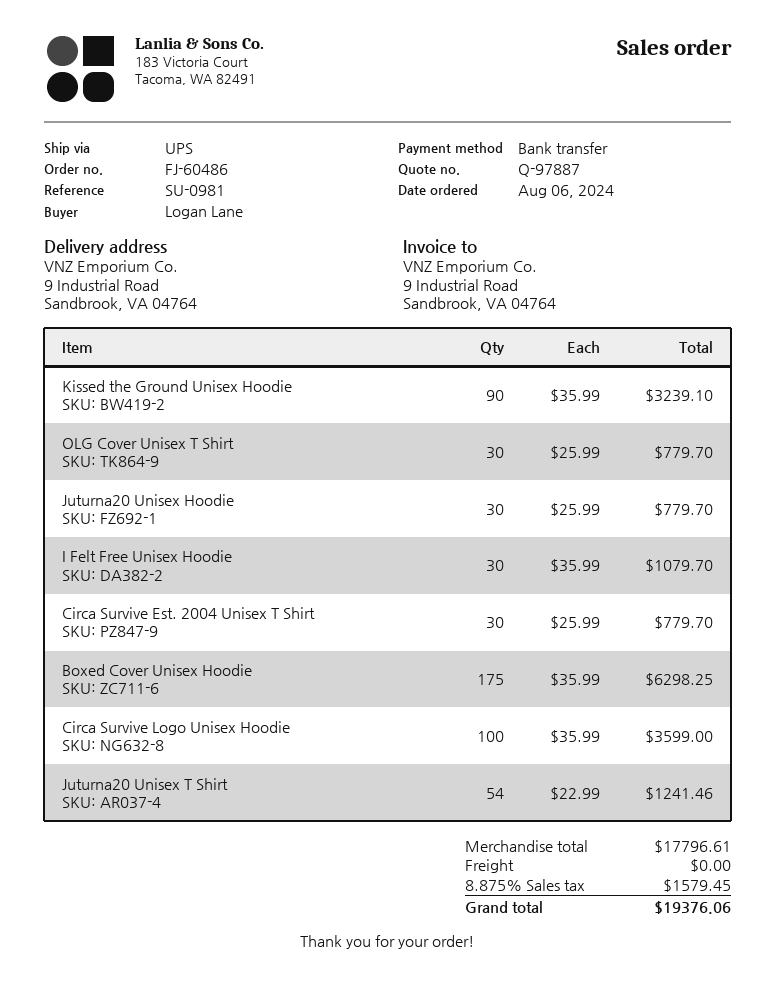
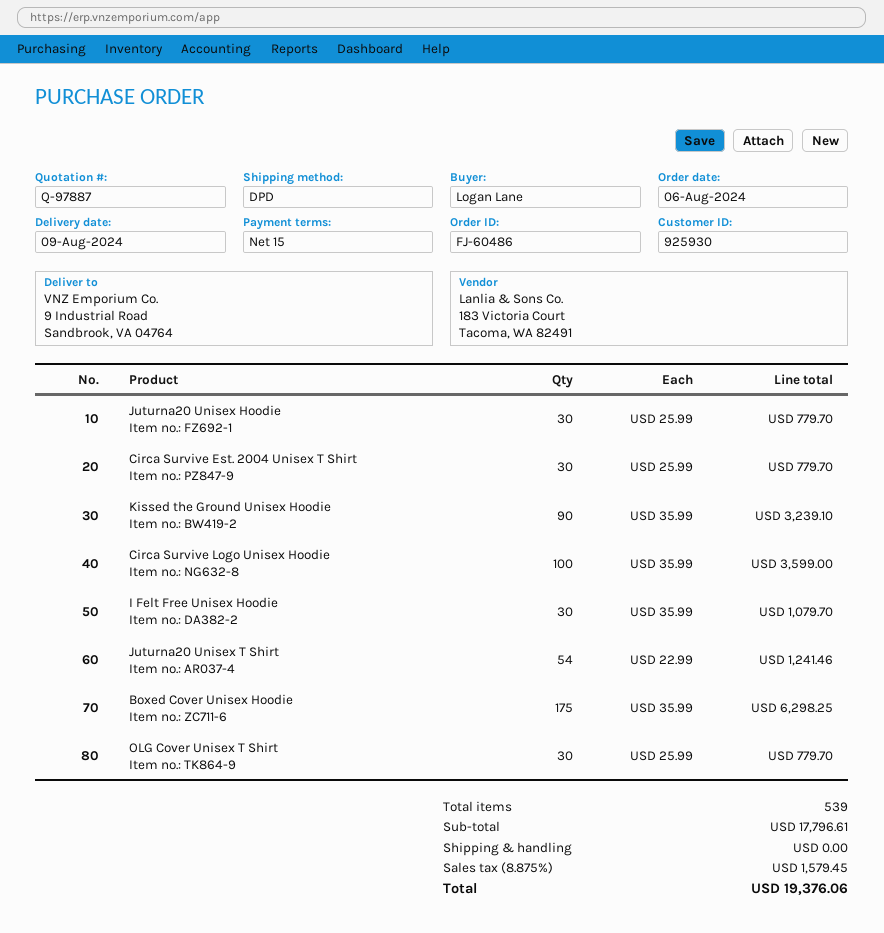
shipping method: UPS -> DPD

